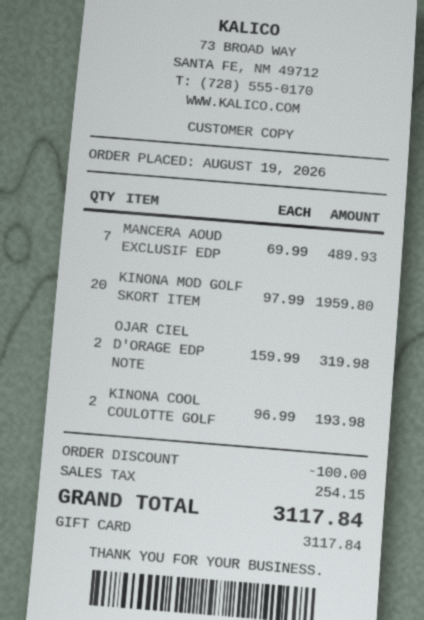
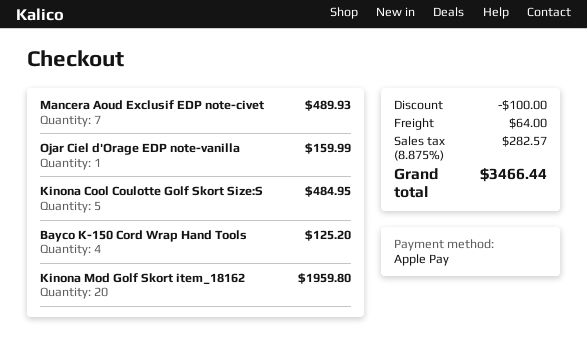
payment method: gift card -> Apple Pay
OJAR CIEL D'ORAGE EDP NOTE: 2 for 319.98 -> 1 for 159.99
KINONA COOL COULOTTE GOLF: 2 for 193.98 -> 5 for 484.95
Bayco K-150 Cord Wrap Hand Tools: none -> 4 for 125.20
shipping: none -> 64.00
tax: 254.15 -> 282.57
total: 3117.84 -> 3466.44

